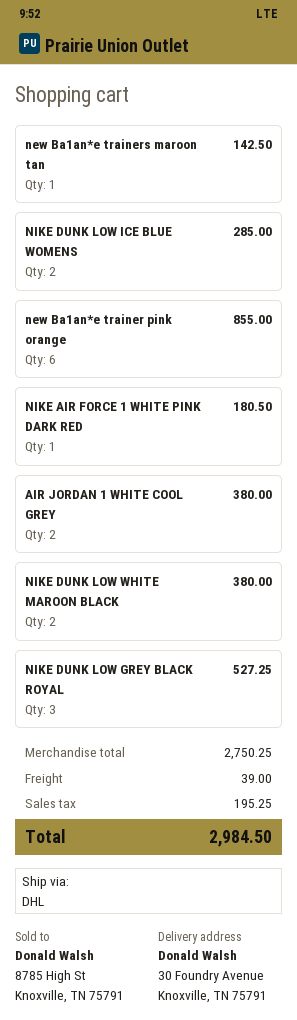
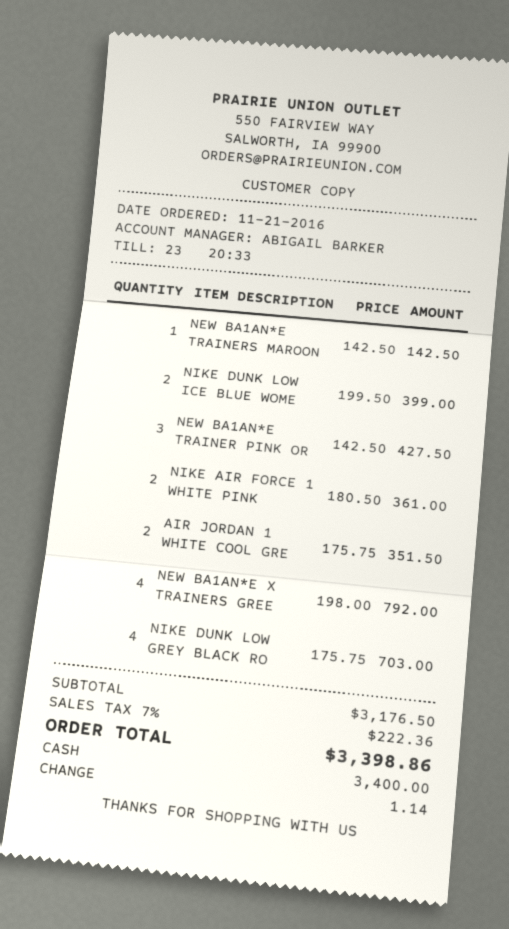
NIKE DUNK LOW ICE BLUE WOMENS: 2 for 285.00 -> 2 for 399.00
new Ba1an*e trainer pink orange: 6 for 855.00 -> 3 for 427.50
NIKE AIR FORCE 1 WHITE PINK DARK RED: 1 for 180.50 -> 2 for 361.00
AIR JORDAN 1 WHITE COOL GREY: 2 for 380.00 -> 2 for 351.50
NIKE DUNK LOW WHITE MAROON BLACK: 2 for 380.00 -> none
NIKE DUNK LOW GREY BLACK ROYAL: 3 for 527.25 -> 4 for 703.00
NEW BA1AN*E X TRAINERS GREE: none -> 4 for 792.00
subtotal: 2750.25 -> 3176.50
shipping: 39.00 -> none
tax: 195.25 -> 222.36
total: 2984.50 -> 3398.86

